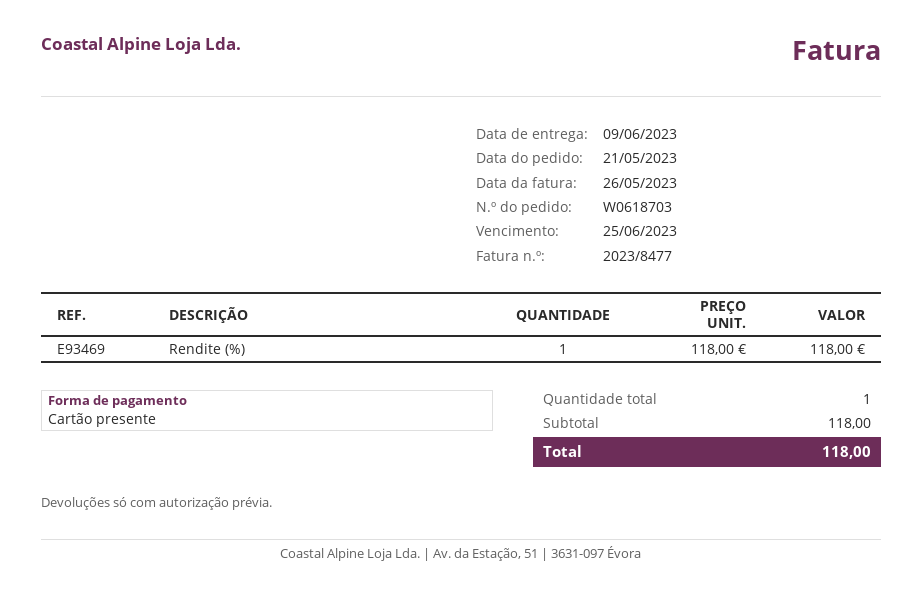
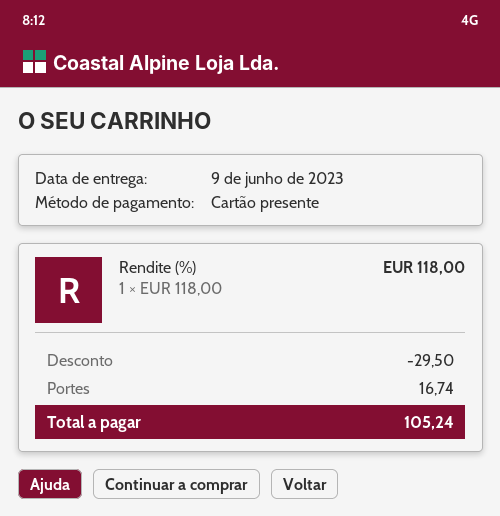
discount: none -> 29.50
shipping: none -> 16.74
total: 118.00 -> 105.24

